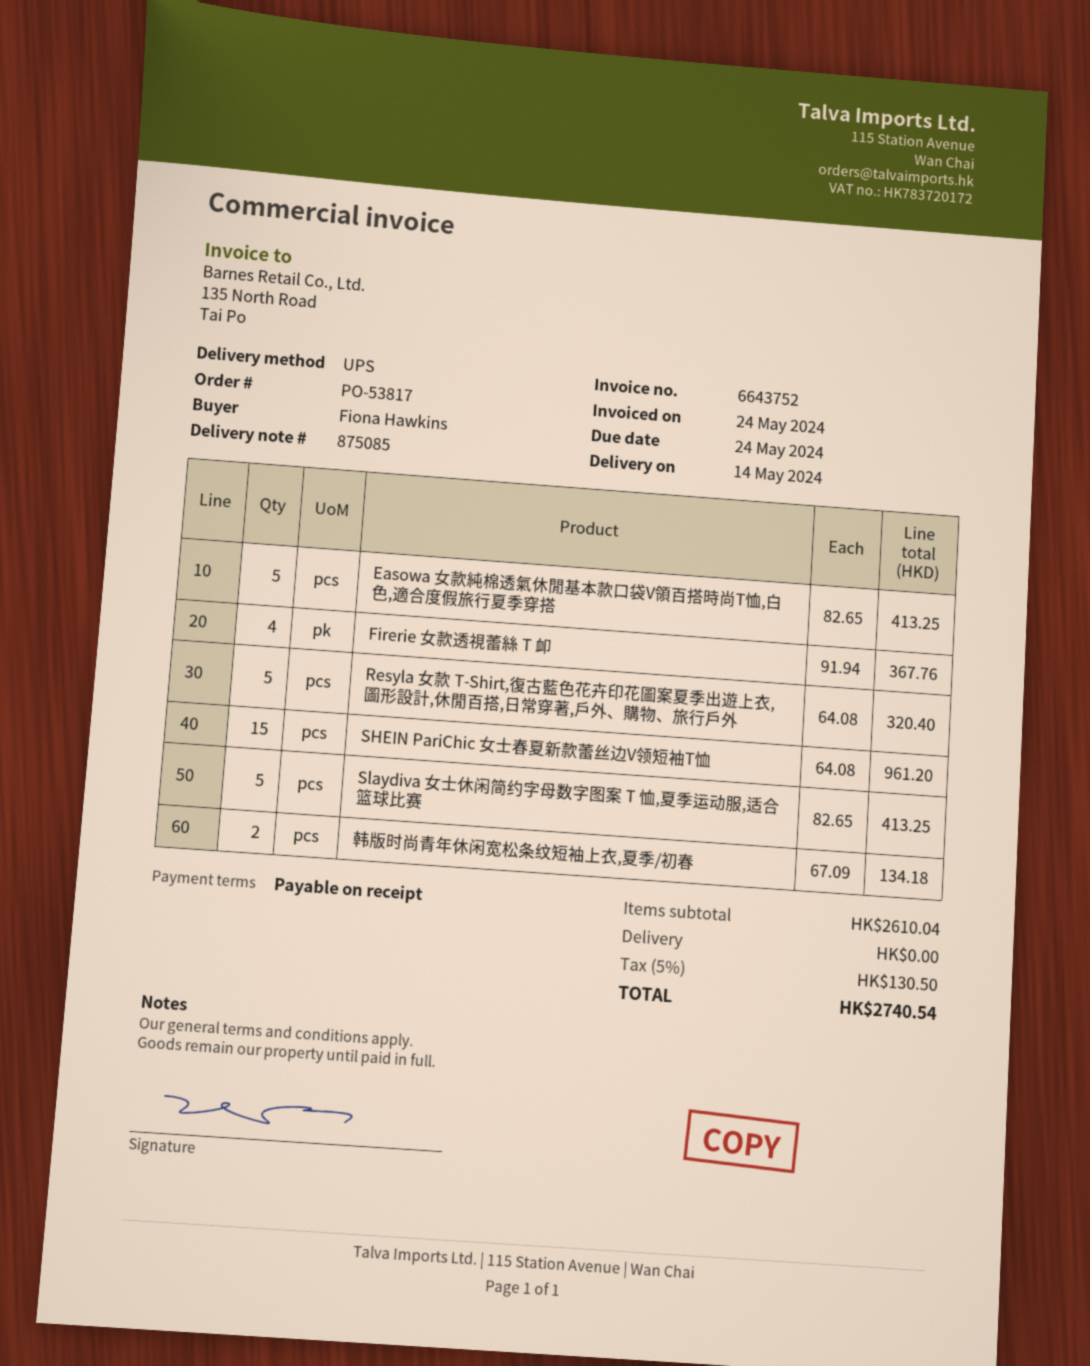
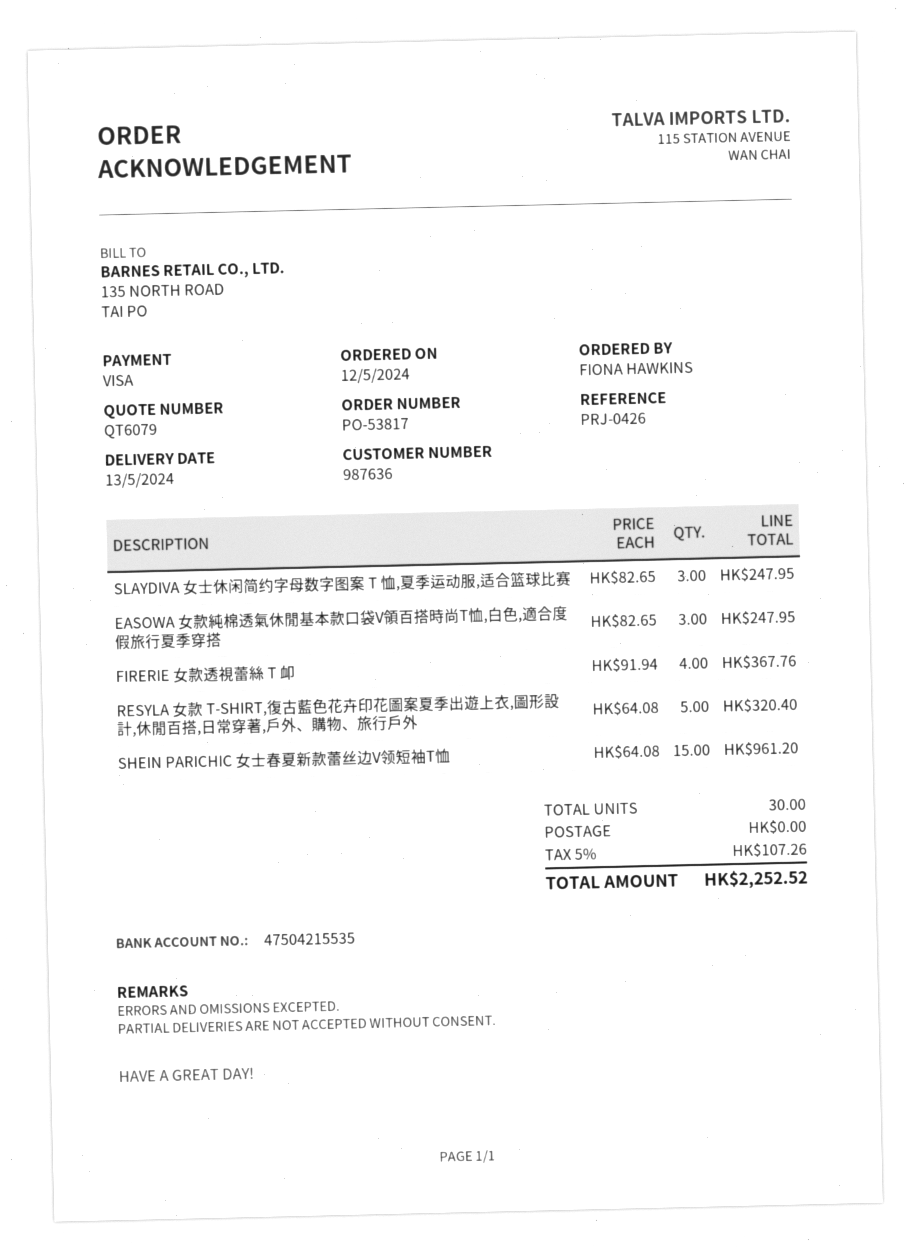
delivery date: 2024-05-14 -> 2024-05-13
Easowa 女款純棉透氣休閒基本款口袋V領百搭時尚T恤,白色,適合度假旅行夏季穿搭: 5 x 82.65 = 413.25 -> 3 x 82.65 = 247.95
Slaydiva 女士休闲简约字母数字图案 T 恤,夏季运动服,适合篮球比赛: 5 x 82.65 = 413.25 -> 3 x 82.65 = 247.95
韩版时尚青年休闲宽松条纹短袖上衣,夏季/初春: 2 x 67.09 = 134.18 -> none
tax: 5% = 130.50 -> 5% = 107.26
total: 2740.54 -> 2252.52

